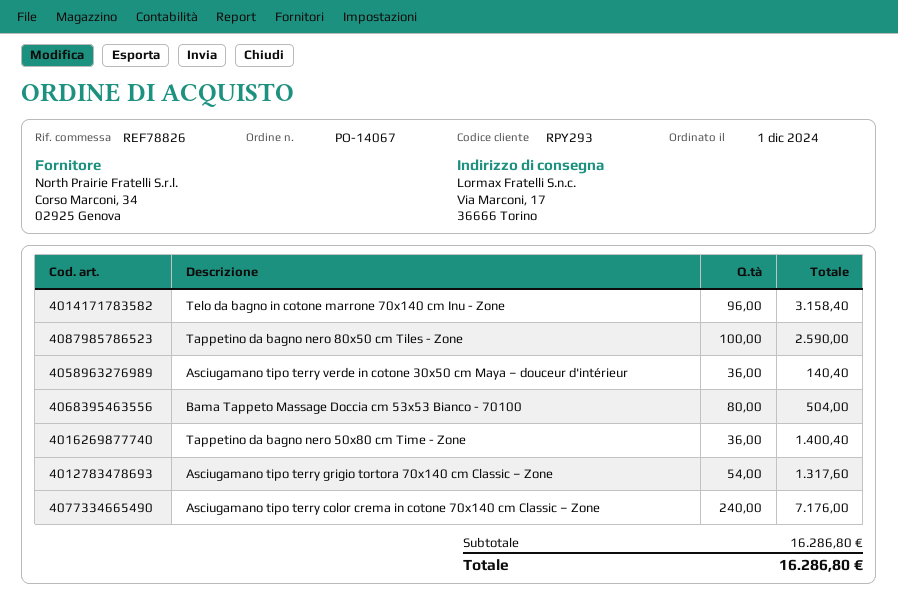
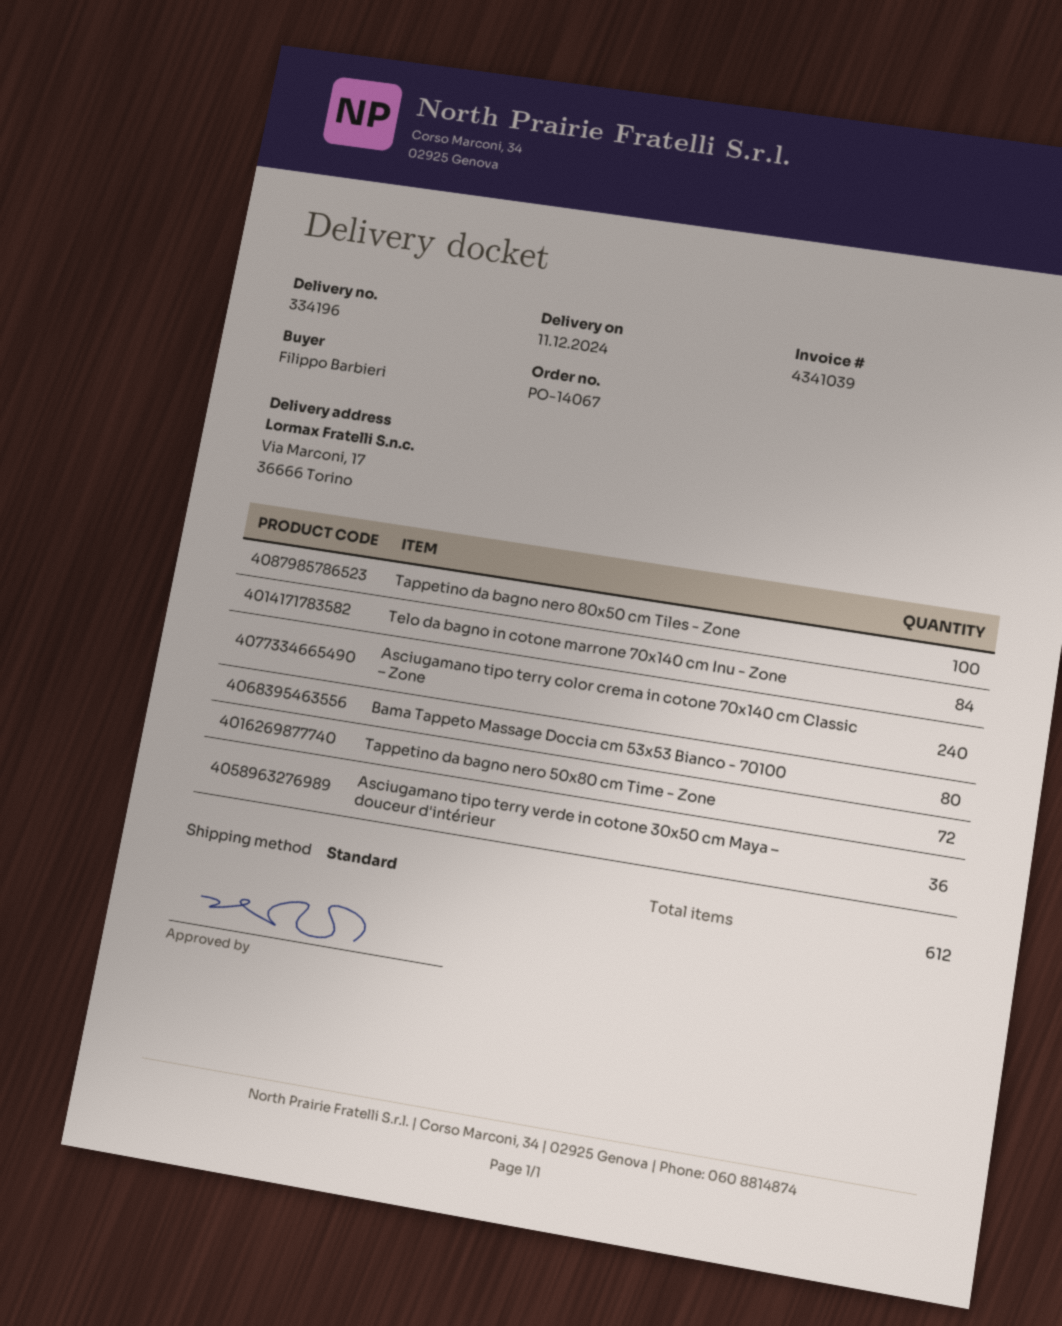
Telo da bagno in cotone marrone 70x140 cm Inu - Zone: 96 -> 84
Tappetino da bagno nero 50x80 cm Time - Zone: 36 -> 72
Asciugamano tipo terry grigio tortora 70x140 cm Classic – Zone: 54 -> none

